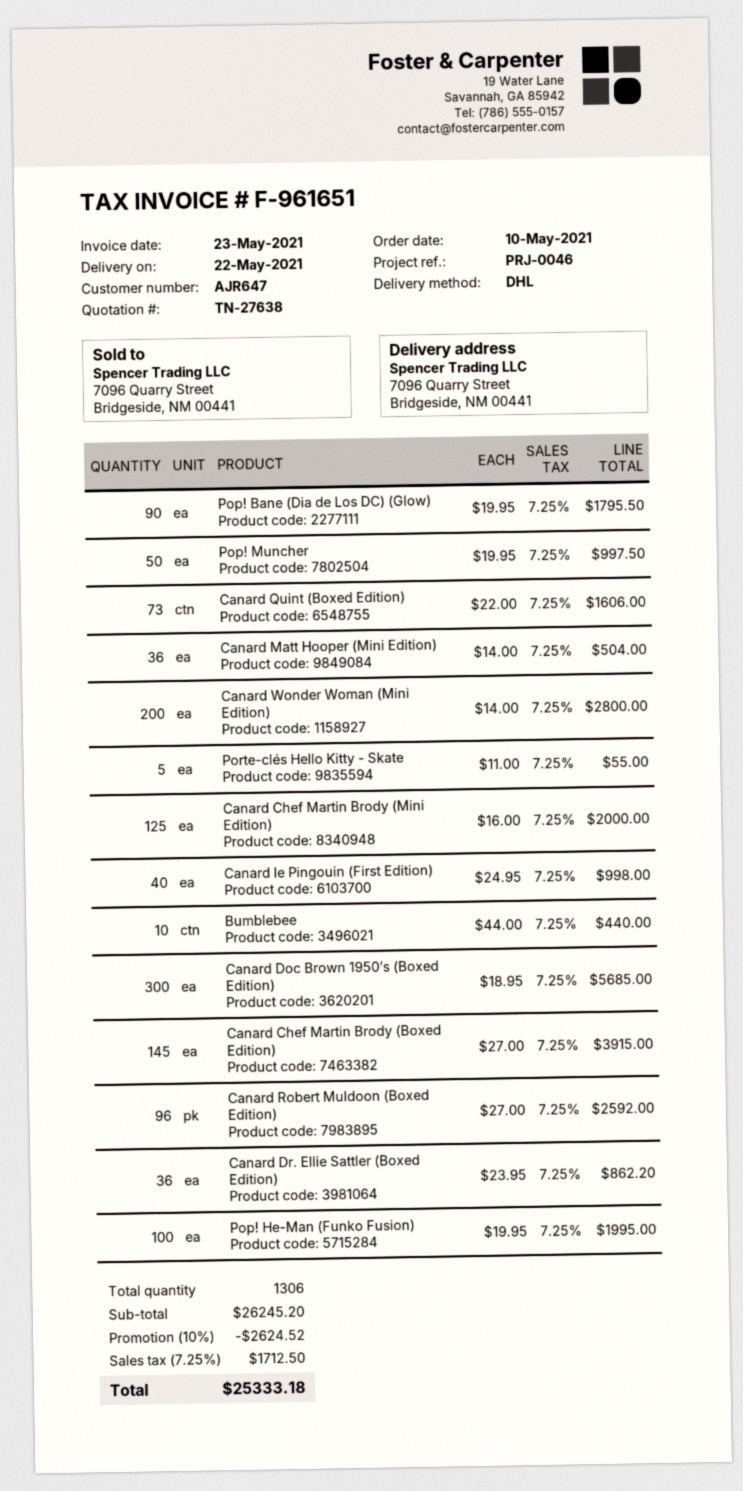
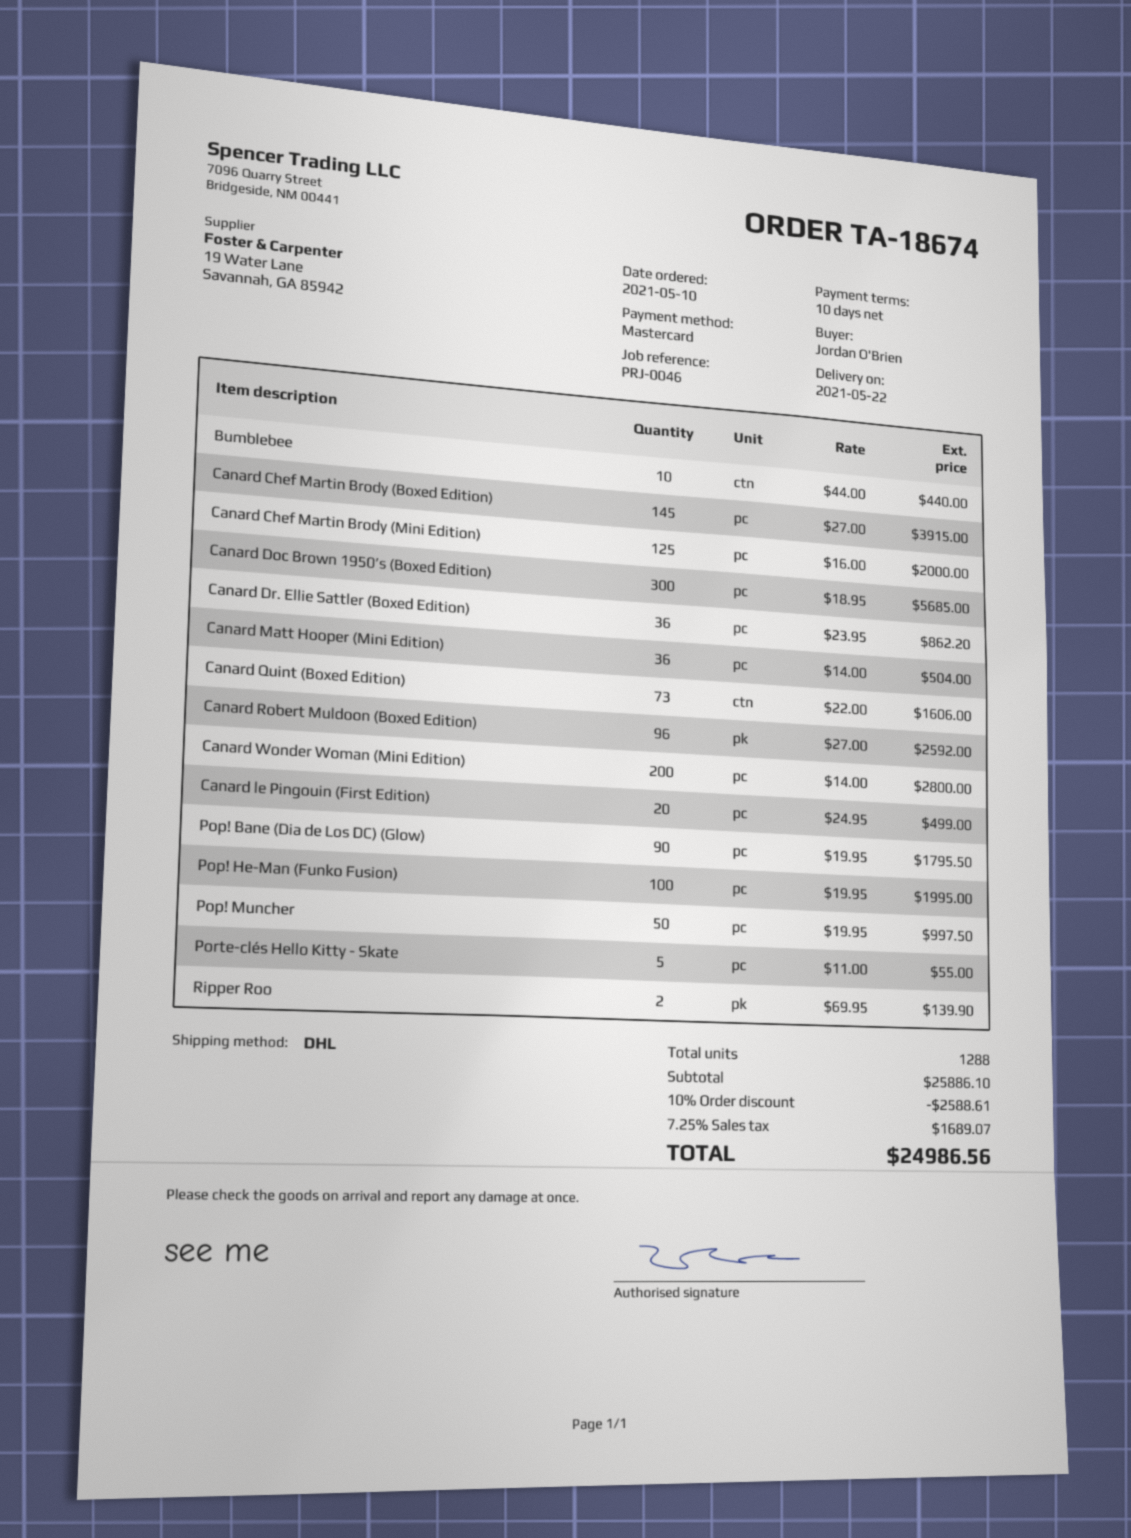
Canard le Pingouin (First Edition): 40 x 24.95 = 998.00 -> 20 x 24.95 = 499.00
Ripper Roo: none -> 2 x 69.95 = 139.90
total quantity: 1306 -> 1288
subtotal: 26245.20 -> 25886.10
discount: 10% = 2624.52 -> 10% = 2588.61
tax: 7.25% = 1712.50 -> 7.25% = 1689.07
total: 25333.18 -> 24986.56

